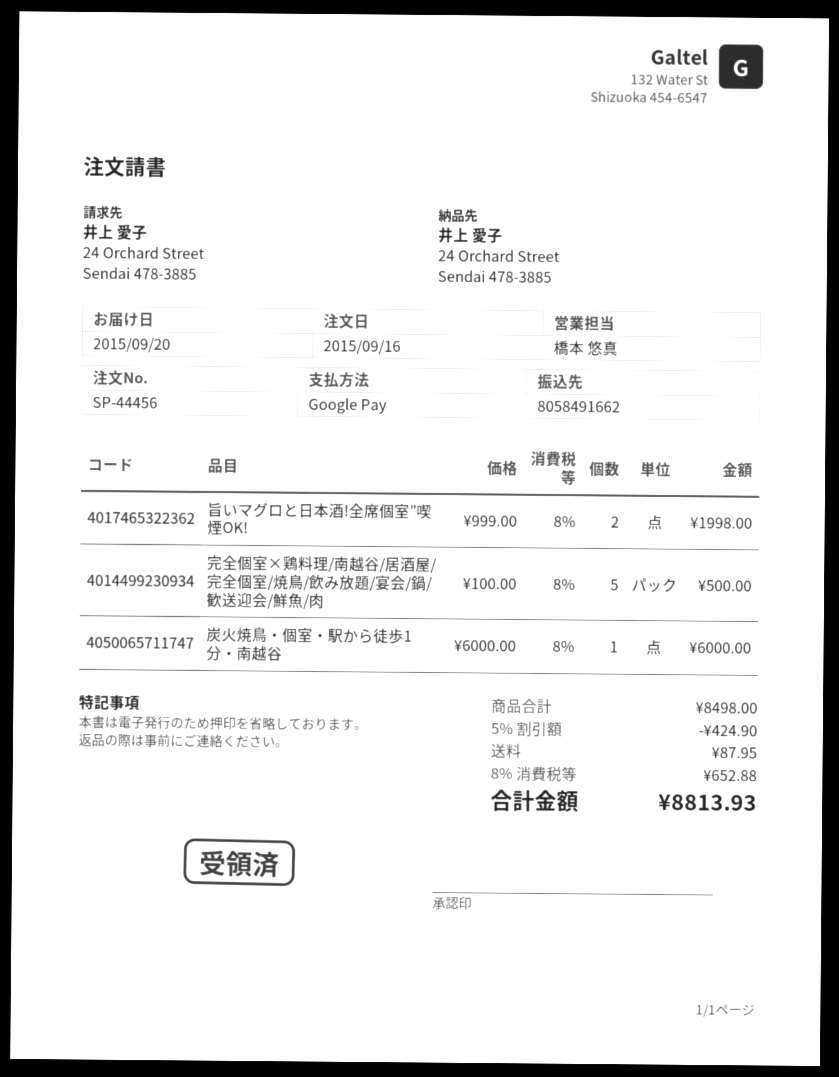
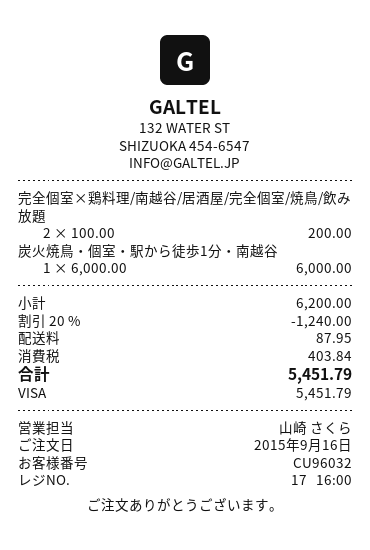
sales rep: 橋本 悠真 -> 山崎 さくら
payment method: Google Pay -> Visa
旨いマグロと日本酒!全席個室”喫煙OK!: 2 x 999.00 = 1998.00 -> none
完全個室×鶏料理/南越谷/居酒屋/完全個室/焼鳥/飲み放題/宴会/鍋/歓送迎会/鮮魚/肉: 5 x 100.00 = 500.00 -> 2 x 100.00 = 200.00
subtotal: 8498.00 -> 6200.00
discount: 5% = 424.90 -> 20% = 1240.00
tax: 652.88 -> 403.84
total: 8813.93 -> 5451.79

